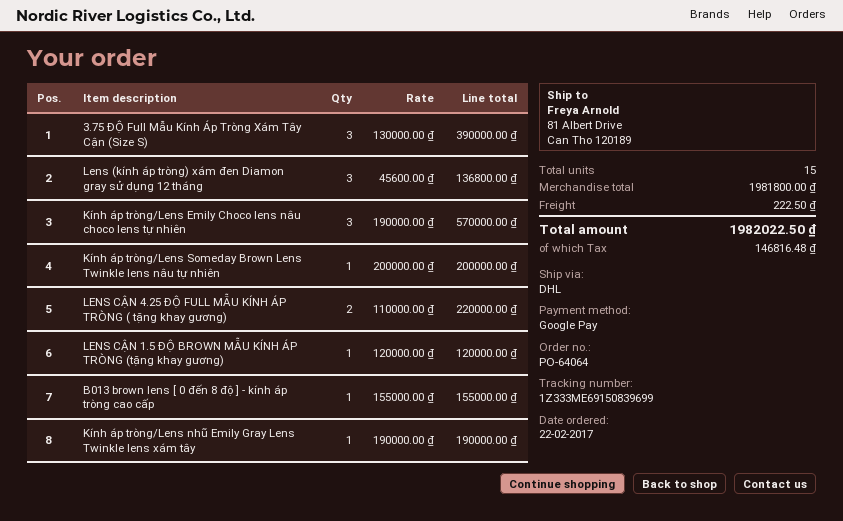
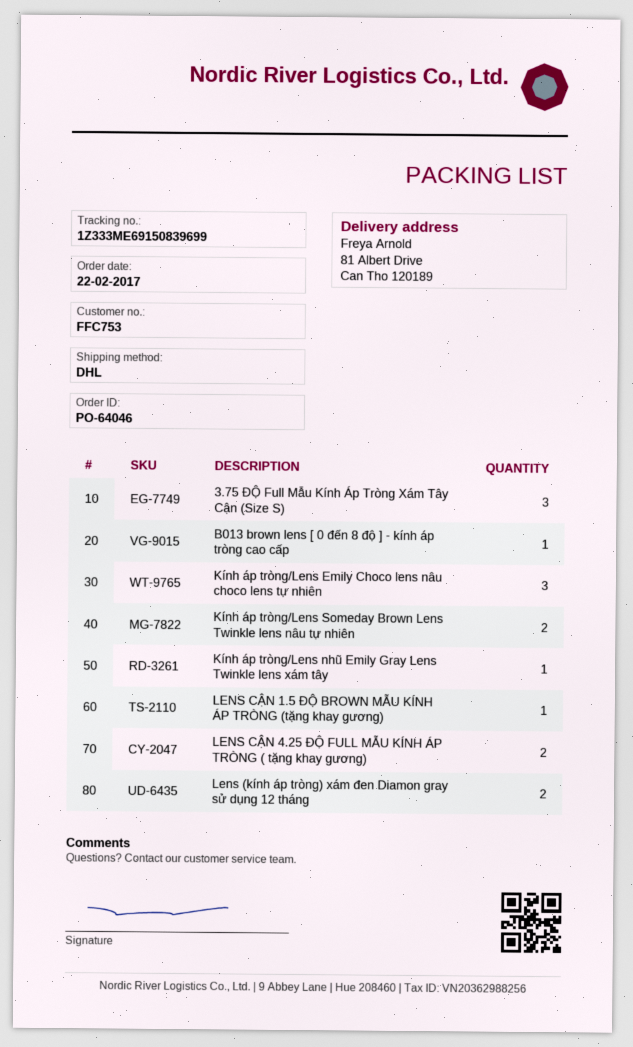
order number: PO-64064 -> PO-64046
Lens (kính áp tròng) xám đen Diamon gray sử dụng 12 tháng: 3 -> 2
Kính áp tròng/Lens Someday Brown Lens Twinkle lens nâu tự nhiên: 1 -> 2

